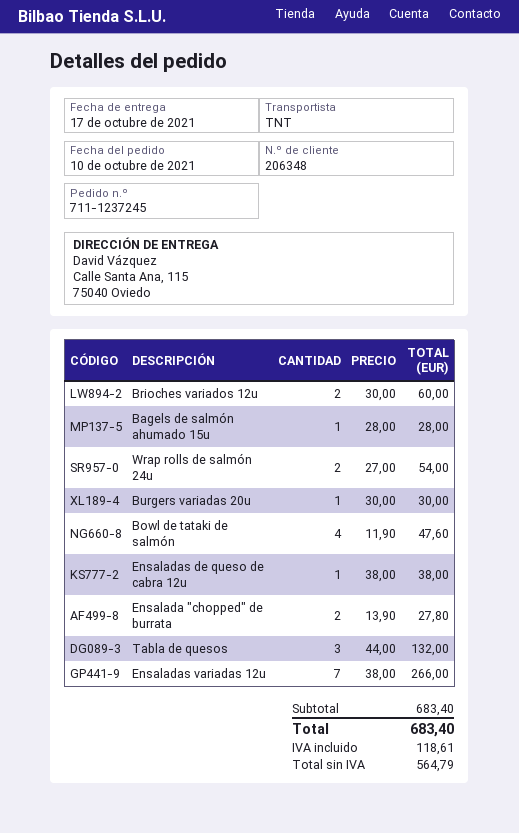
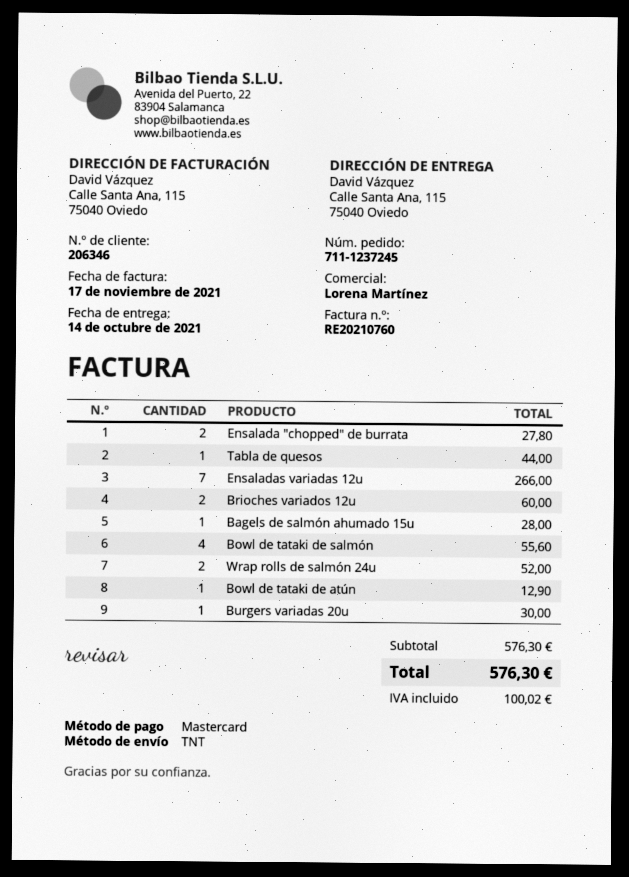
delivery date: 2021-10-17 -> 2021-10-14
customer number: 206348 -> 206346
Wrap rolls de salmón 24u: 2 for 54.00 -> 2 for 52.00
Bowl de tataki de salmón: 4 for 47.60 -> 4 for 55.60
Ensaladas de queso de cabra 12u: 1 for 38.00 -> none
Tabla de quesos: 3 for 132.00 -> 1 for 44.00
Bowl de tataki de atún: none -> 1 for 12.90
subtotal: 683.40 -> 576.30
tax: 118.61 -> 100.02
total: 683.40 -> 576.30

